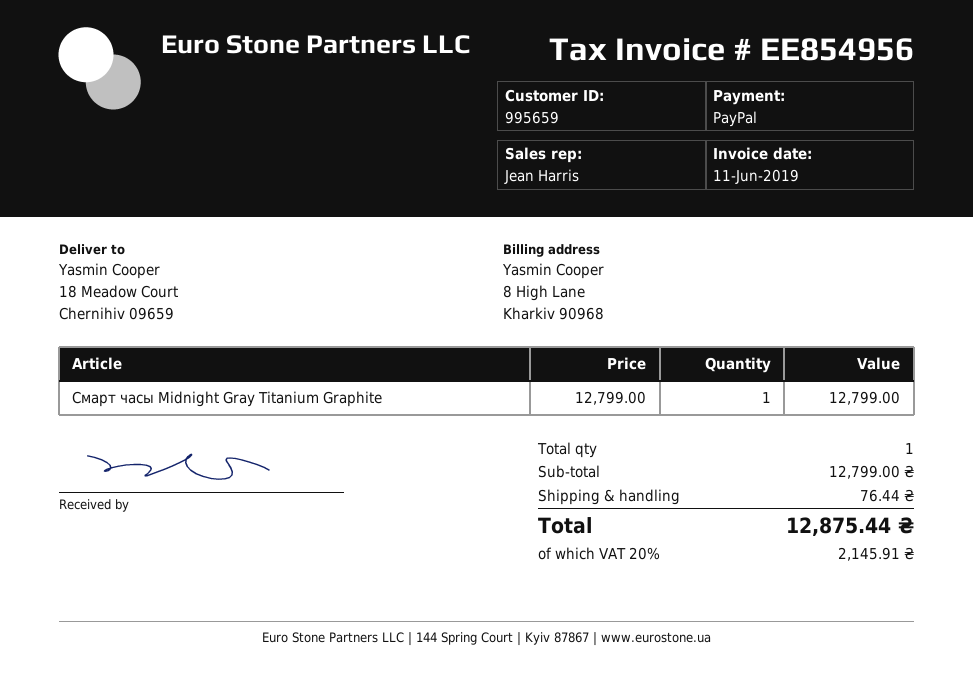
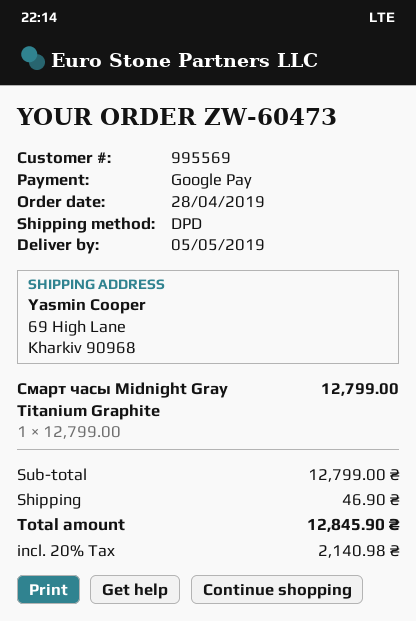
customer number: 995659 -> 995569
payment method: PayPal -> Google Pay
ship to: 18 Meadow Court, Chernihiv 09659 -> 69 High Lane, Kharkiv 90968
shipping: 76.44 -> 46.90
tax: 20% = 2145.91 -> 20% = 2140.98
total: 12875.44 -> 12845.90

